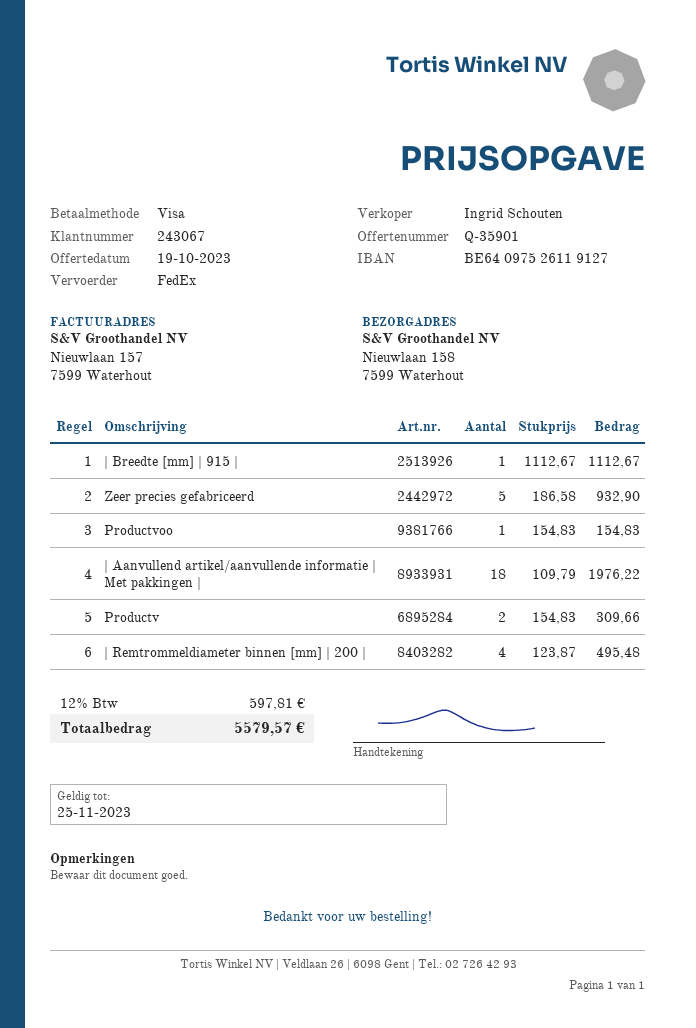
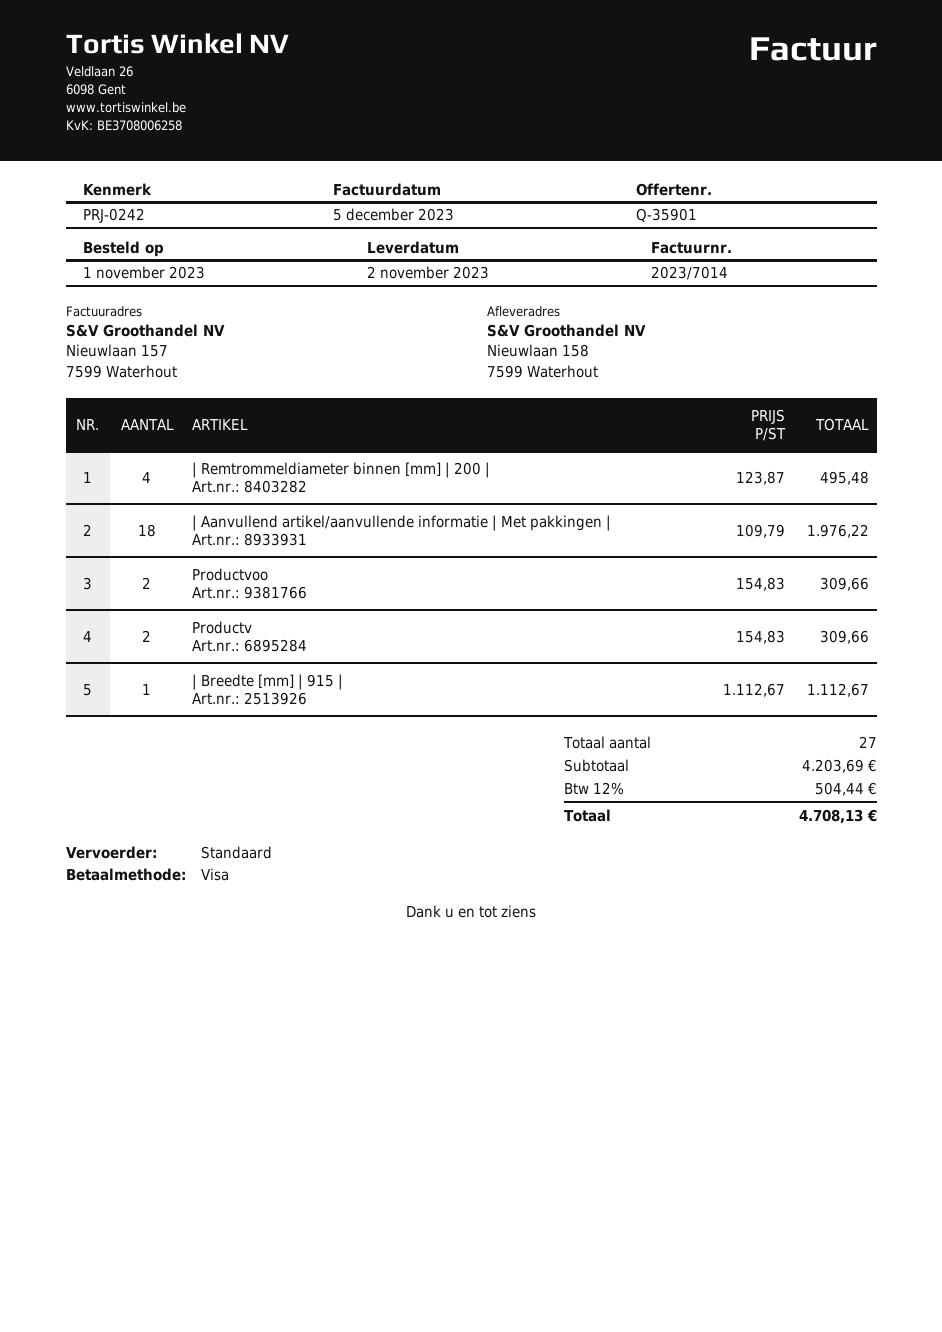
shipping method: FedEx -> standard
Zeer precies gefabriceerd: 5 x 186.58 = 932.90 -> none
Productvoo: 1 x 154.83 = 154.83 -> 2 x 154.83 = 309.66
tax: 12% = 597.81 -> 12% = 504.44
total: 5579.57 -> 4708.13

